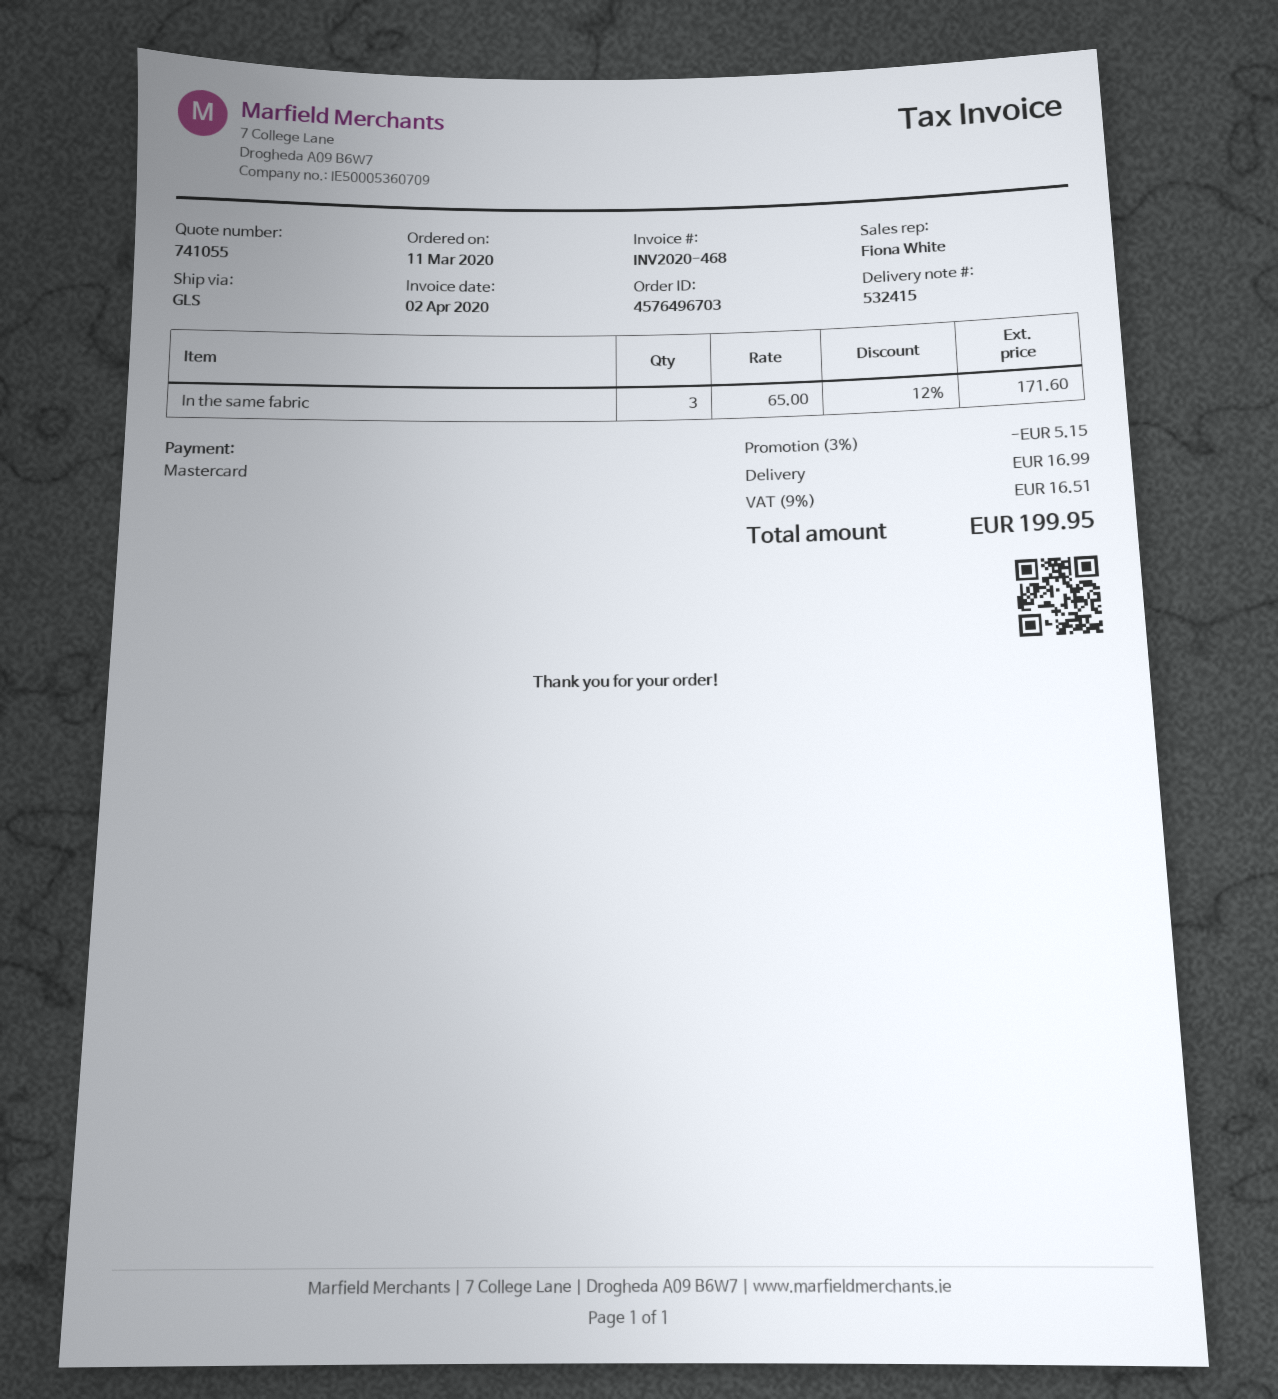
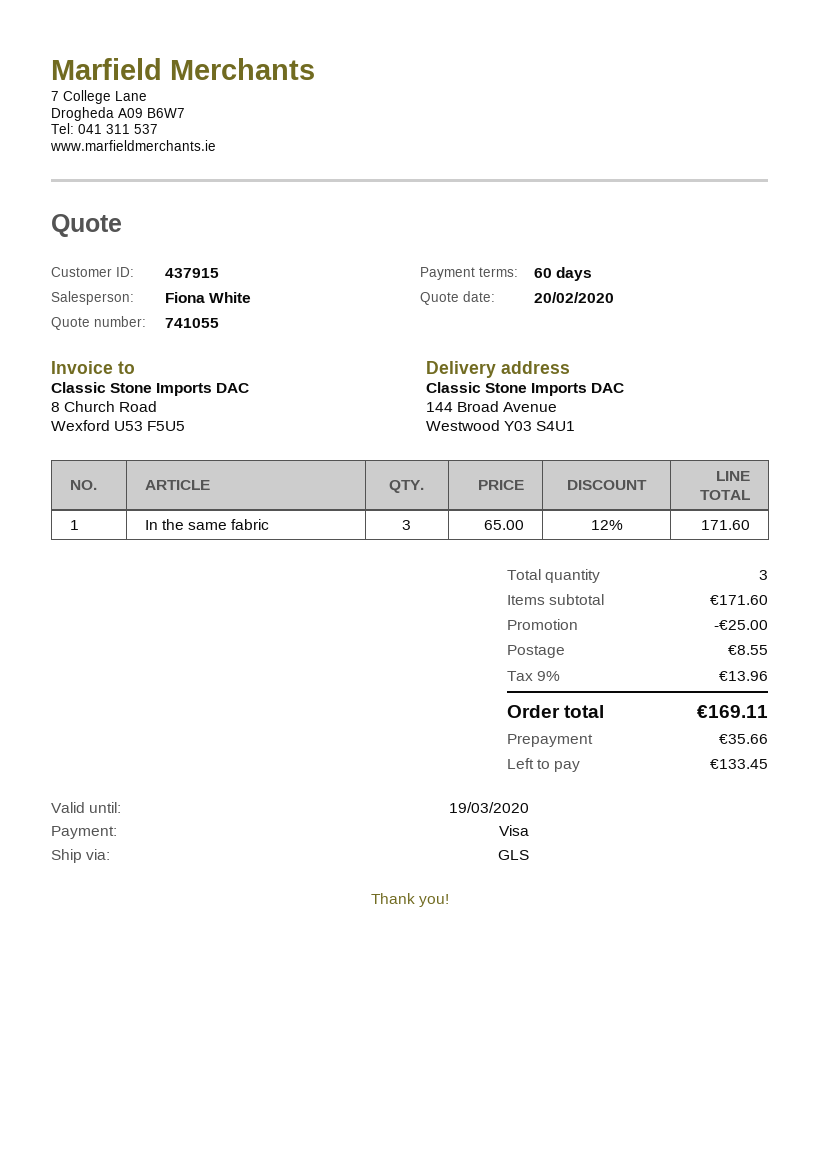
payment method: Mastercard -> Visa
discount: 5.15 -> 25.00
shipping: 16.99 -> 8.55
tax: 9% = 16.51 -> 9% = 13.96
total: 199.95 -> 169.11

